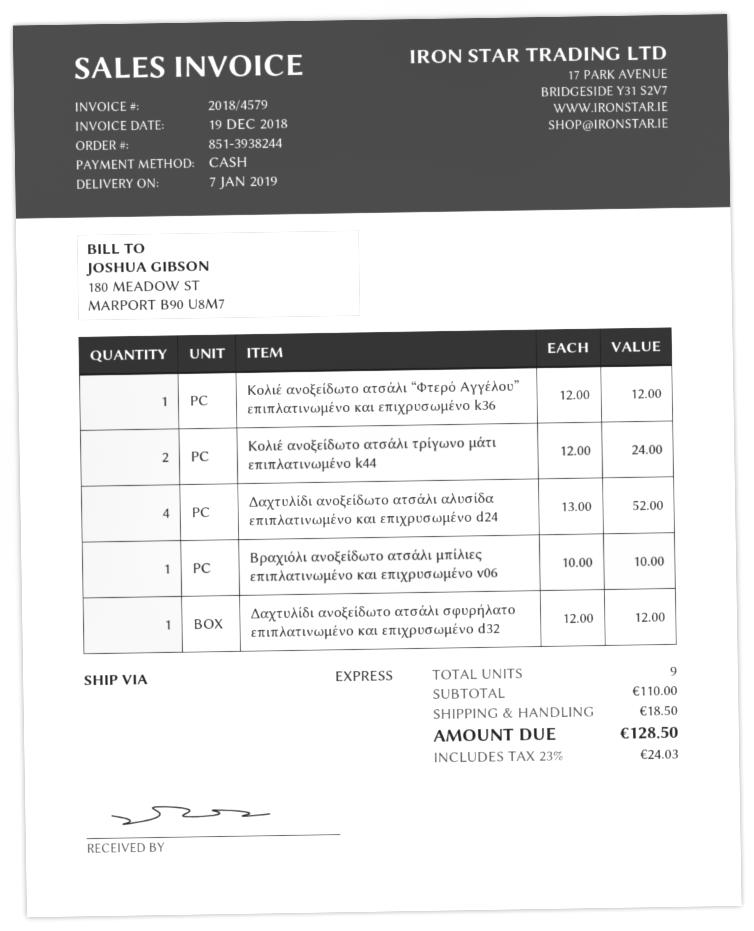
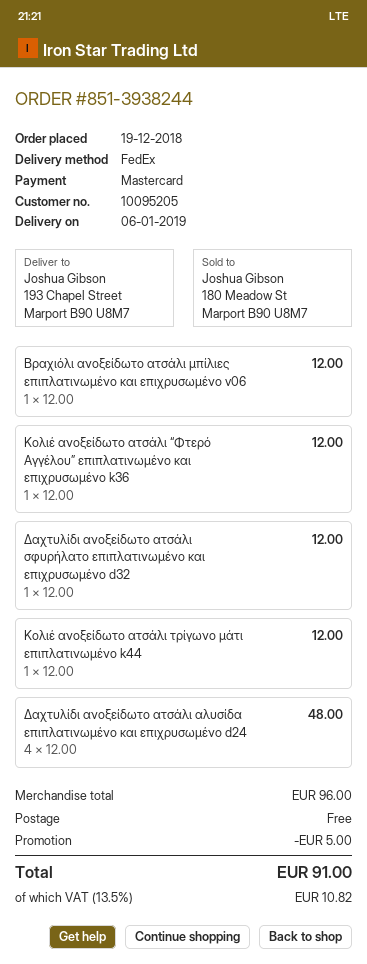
delivery date: 2019-01-07 -> 2019-01-06
payment method: cash -> Mastercard
shipping method: express -> FedEx
Κολιέ ανοξείδωτο ατσάλι τρίγωνο μάτι επιπλατινωμένο k44: 2 x 12.00 = 24.00 -> 1 x 12.00 = 12.00
Δαχτυλίδι ανοξείδωτο ατσάλι αλυσίδα επιπλατινωμένο και επιχρυσωμένο d24: 4 x 13.00 = 52.00 -> 4 x 12.00 = 48.00
Βραχιόλι ανοξείδωτο ατσάλι μπίλιες επιπλατινωμένο και επιχρυσωμένο v06: 1 x 10.00 = 10.00 -> 1 x 12.00 = 12.00
subtotal: 110.00 -> 96.00
discount: none -> 5.00
shipping: 18.50 -> 0.00
tax: 23% = 24.03 -> 13.5% = 10.82
total: 128.50 -> 91.00

